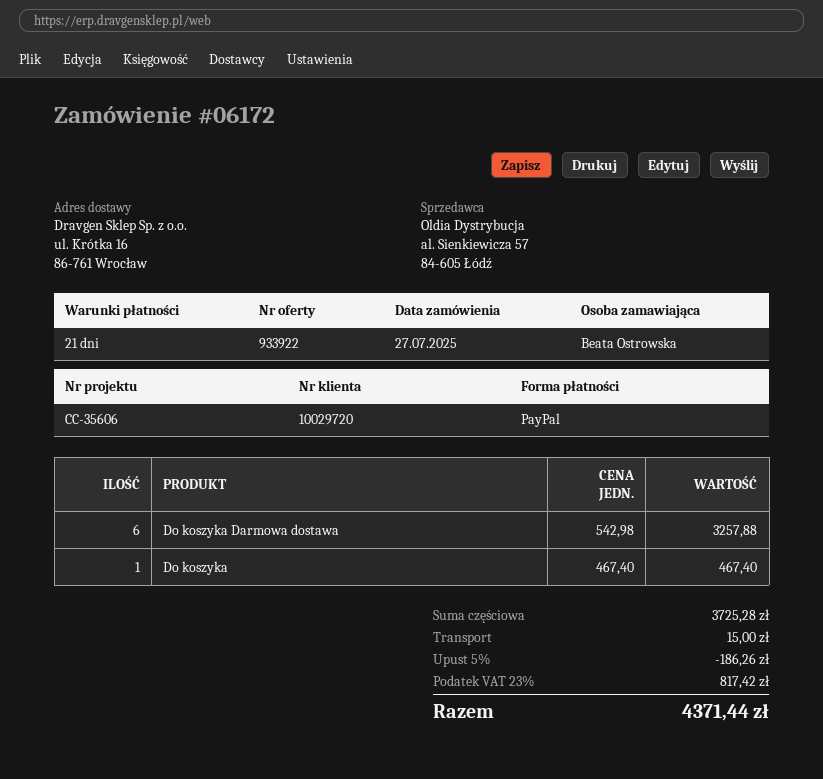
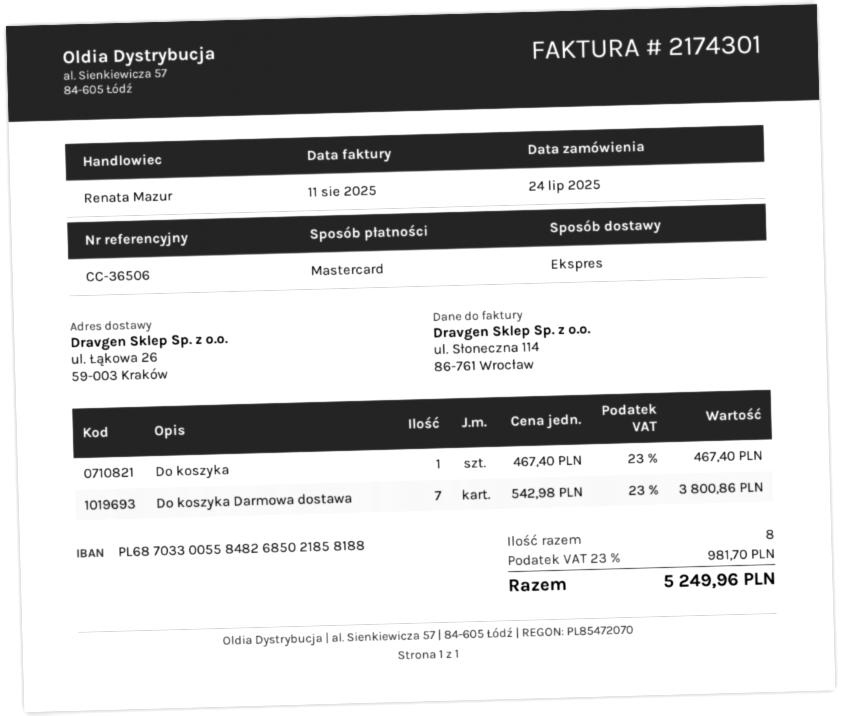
order date: 2025-07-27 -> 2025-07-24
reference: CC-35606 -> CC-36506
payment method: PayPal -> Mastercard
ship to: ul. Krótka 16, 86-761 Wrocław -> ul. Łąkowa 26, 59-003 Kraków
Do koszyka Darmowa dostawa: 6 x 542.98 = 3257.88 -> 7 x 542.98 = 3800.86
discount: 5% = 186.26 -> none
shipping: 15.00 -> none
tax: 23% = 817.42 -> 23% = 981.70
total: 4371.44 -> 5249.96

